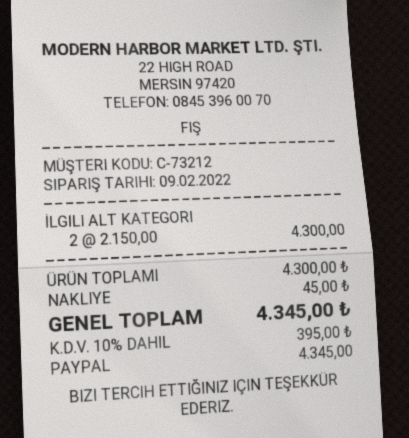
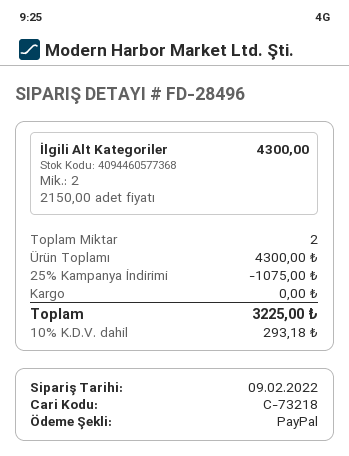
customer number: C-73212 -> C-73218
discount: none -> 25% = 1075.00
shipping: 45.00 -> 0.00
tax: 10% = 395.00 -> 10% = 293.18
total: 4345.00 -> 3225.00

